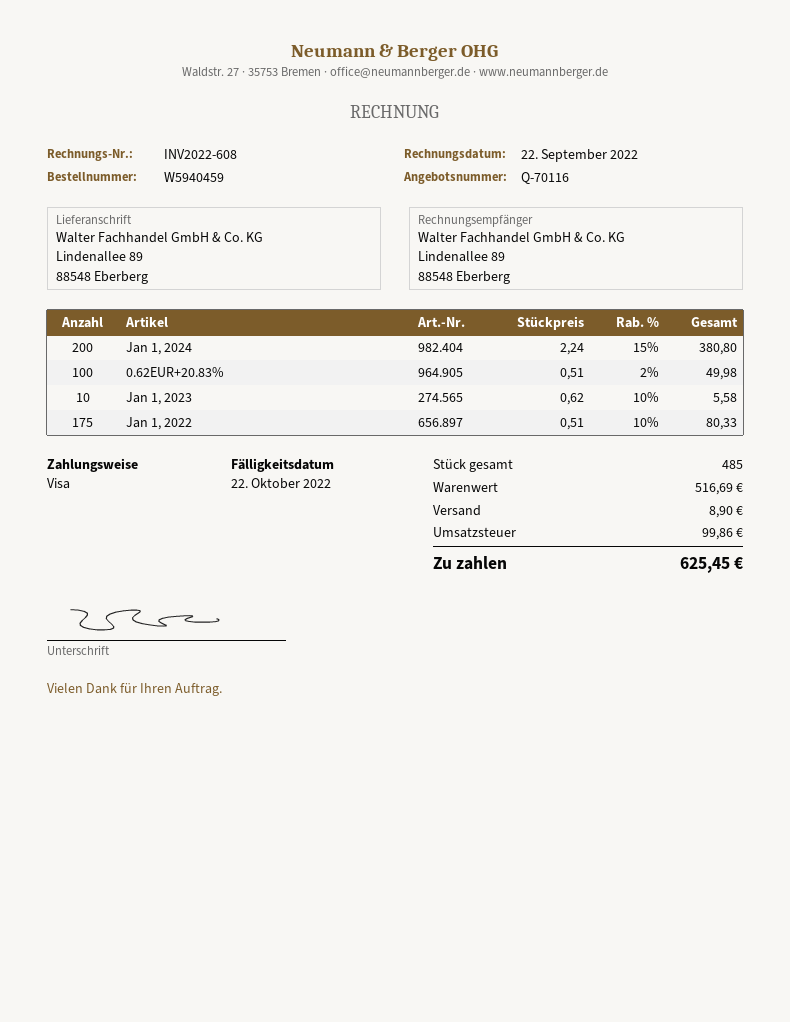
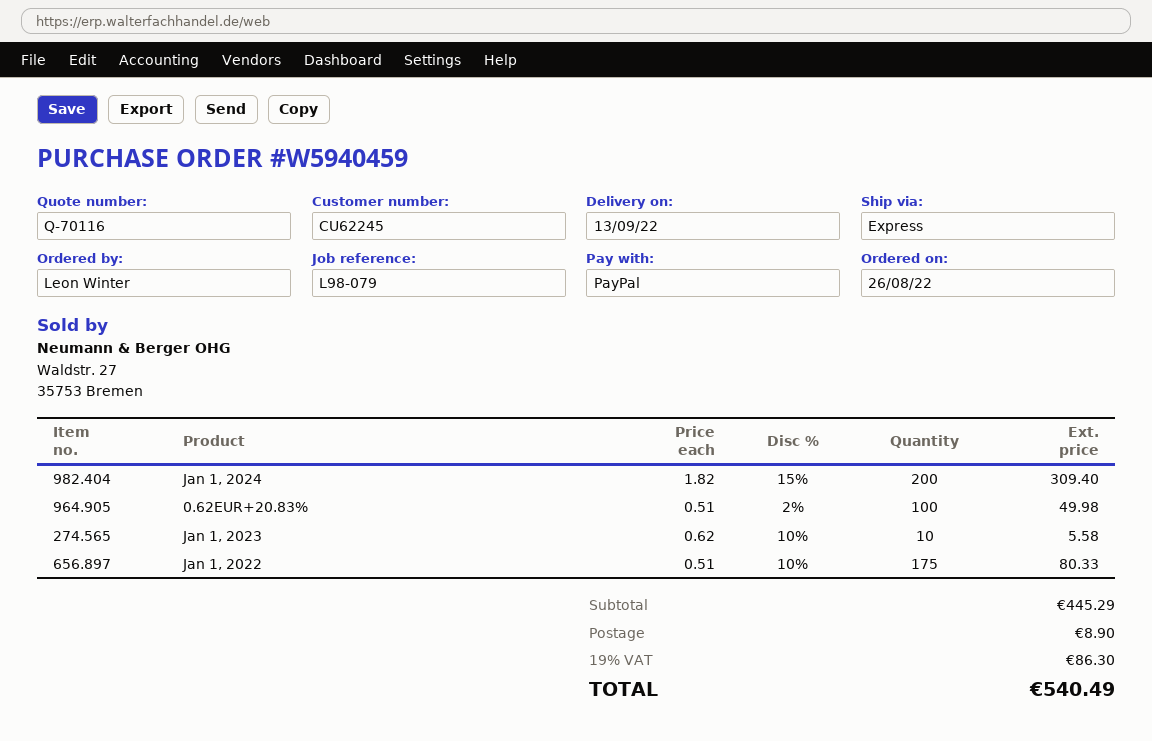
payment method: Visa -> PayPal
Jan 1, 2024: 200 x 2.24 - 15% = 380.80 -> 200 x 1.82 - 15% = 309.40
subtotal: 516.69 -> 445.29
tax: 99.86 -> 86.30
total: 625.45 -> 540.49

